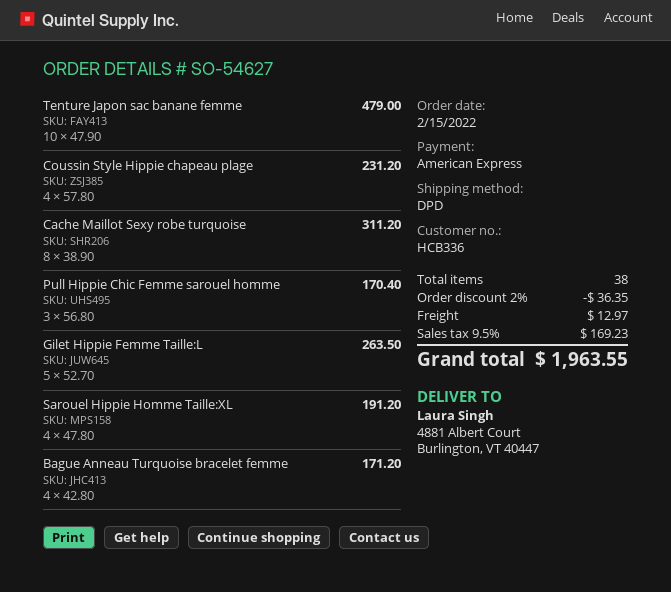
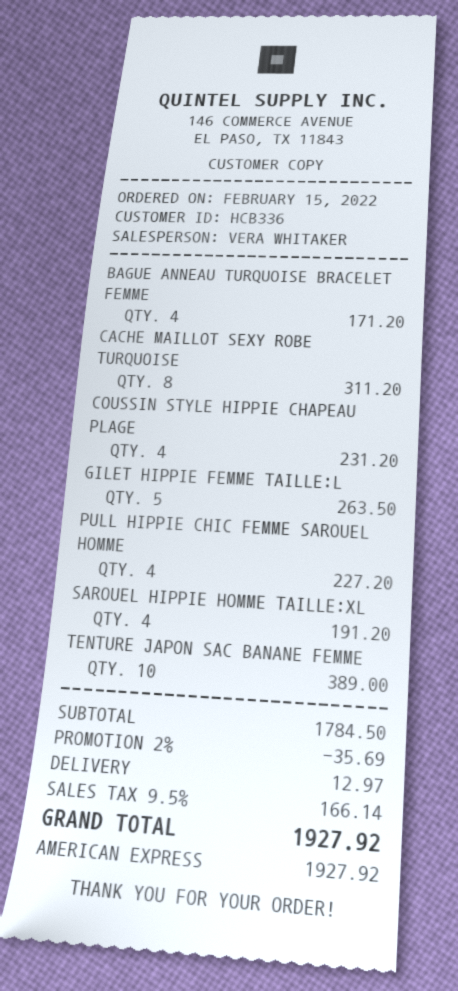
Tenture Japon sac banane femme: 10 for 479.00 -> 10 for 389.00
Pull Hippie Chic Femme sarouel homme: 3 for 170.40 -> 4 for 227.20
discount: 2% = 36.35 -> 2% = 35.69
tax: 9.5% = 169.23 -> 9.5% = 166.14
total: 1963.55 -> 1927.92

